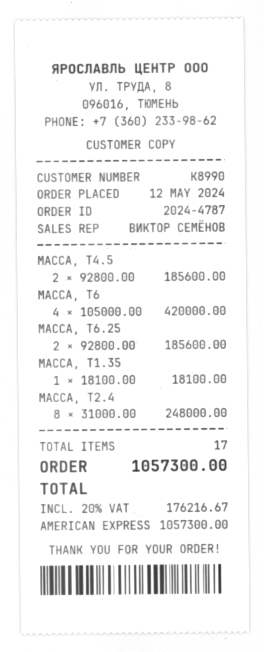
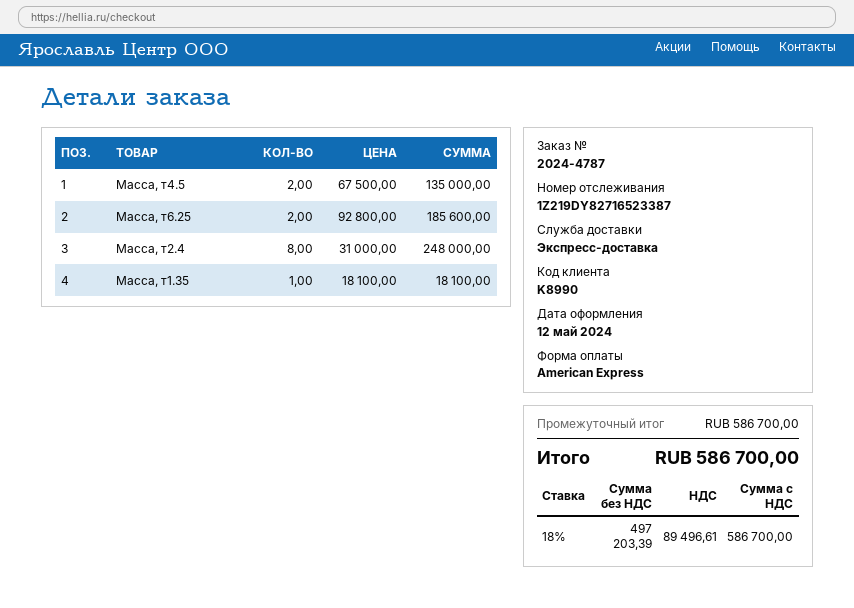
МАССА, Т4.5: 2 x 92800.00 = 185600.00 -> 2 x 67500.00 = 135000.00
МАССА, Т6: 4 x 105000.00 = 420000.00 -> none
tax: 20% = 176216.67 -> 18% = 89496.61
total: 1057300.00 -> 586700.00

